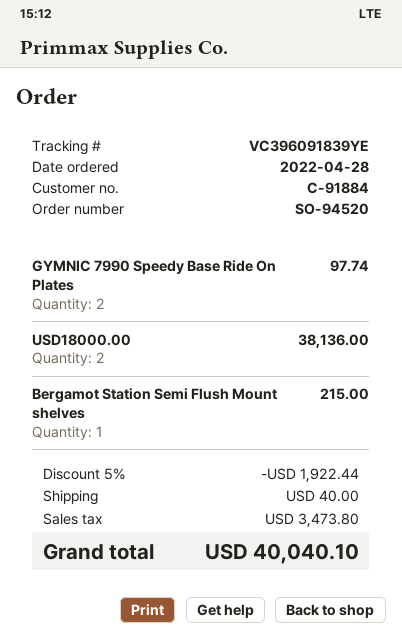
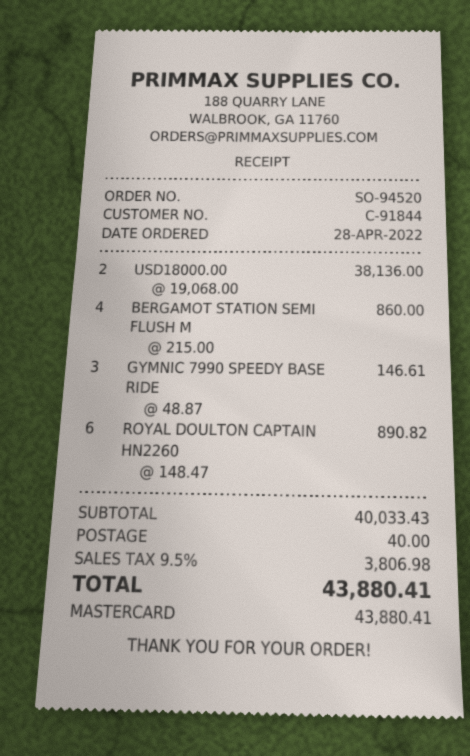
customer number: C-91884 -> C-91844
GYMNIC 7990 Speedy Base Ride On Plates: 2 for 97.74 -> 3 for 146.61
Bergamot Station Semi Flush Mount shelves: 1 for 215.00 -> 4 for 860.00
ROYAL DOULTON CAPTAIN HN2260: none -> 6 for 890.82
discount: 5% = 1922.44 -> none
tax: 3473.80 -> 3806.98
total: 40040.10 -> 43880.41

